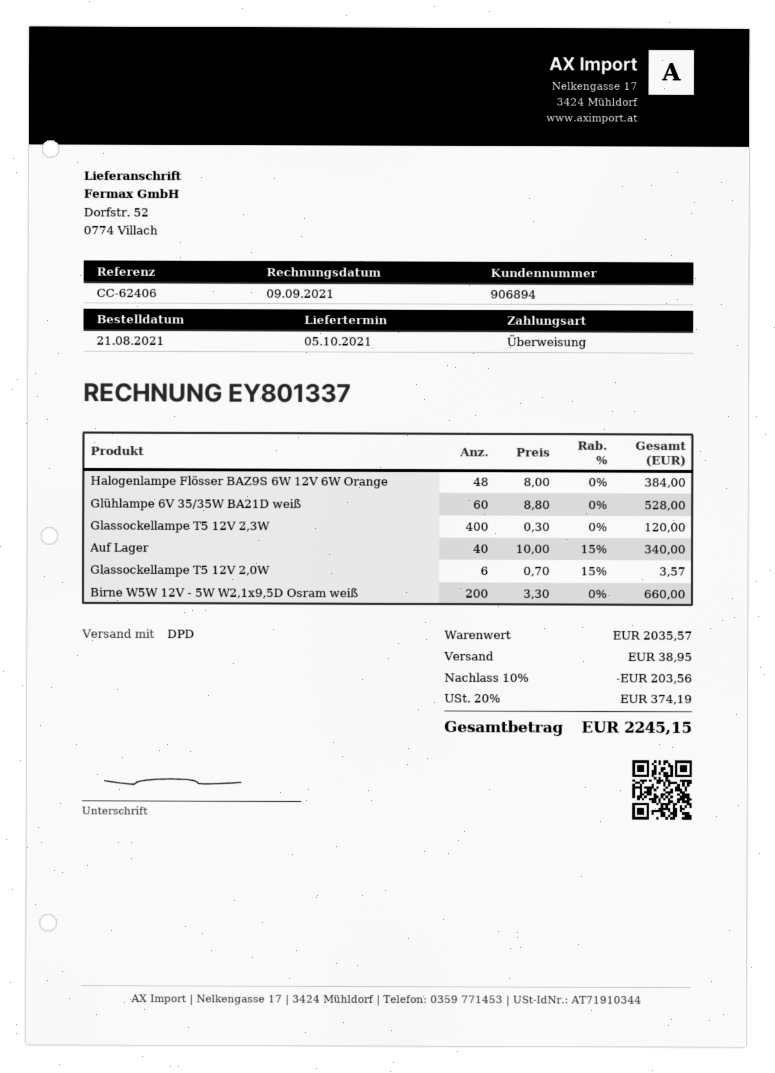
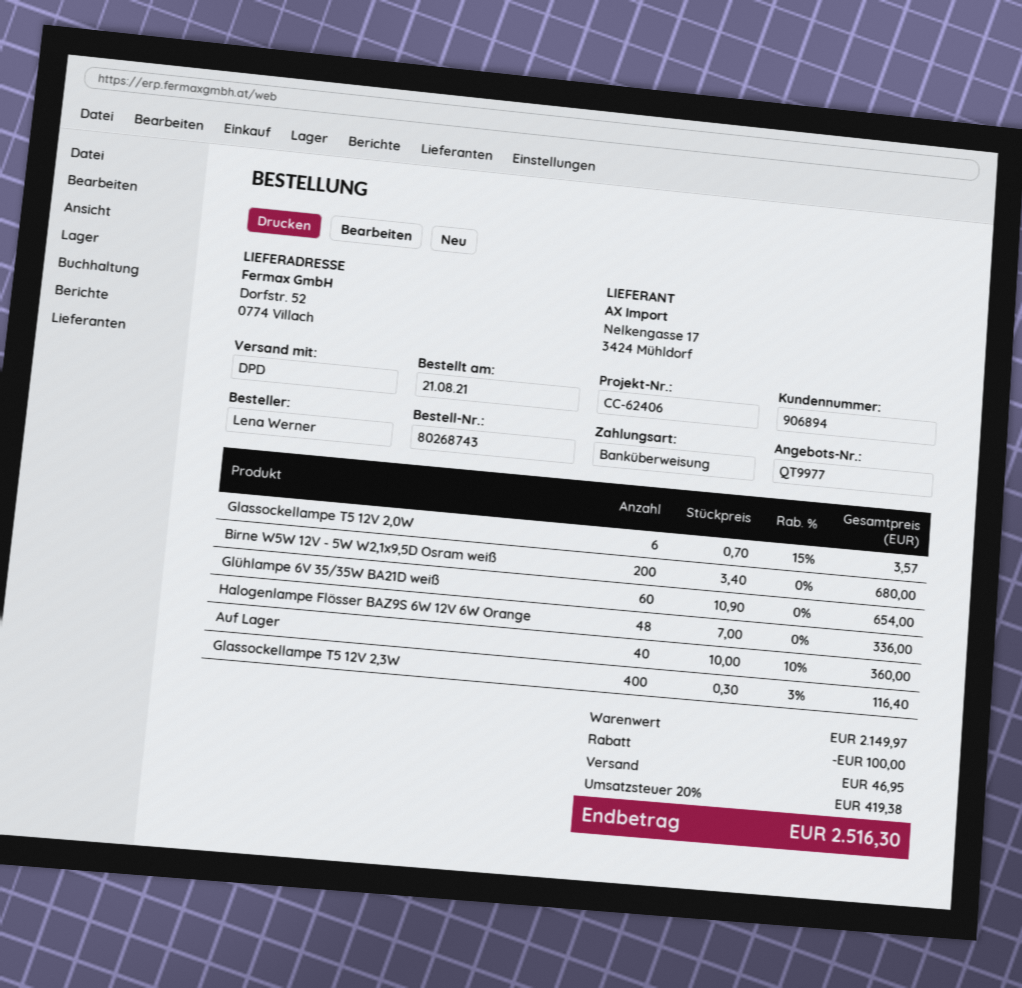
Halogenlampe Flösser BAZ9S 6W 12V 6W Orange: 48 x 8.00 = 384.00 -> 48 x 7.00 = 336.00
Glühlampe 6V 35/35W BA21D weiß: 60 x 8.80 = 528.00 -> 60 x 10.90 = 654.00
Glassockellampe T5 12V 2,3W: 400 x 0.30 = 120.00 -> 400 x 0.30 - 3% = 116.40
Auf Lager: 40 x 10.00 - 15% = 340.00 -> 40 x 10.00 - 10% = 360.00
Birne W5W 12V - 5W W2,1x9,5D Osram weiß: 200 x 3.30 = 660.00 -> 200 x 3.40 = 680.00
subtotal: 2035.57 -> 2149.97
discount: 203.56 -> 100.00
shipping: 38.95 -> 46.95
tax: 20% = 374.19 -> 20% = 419.38
total: 2245.15 -> 2516.30

